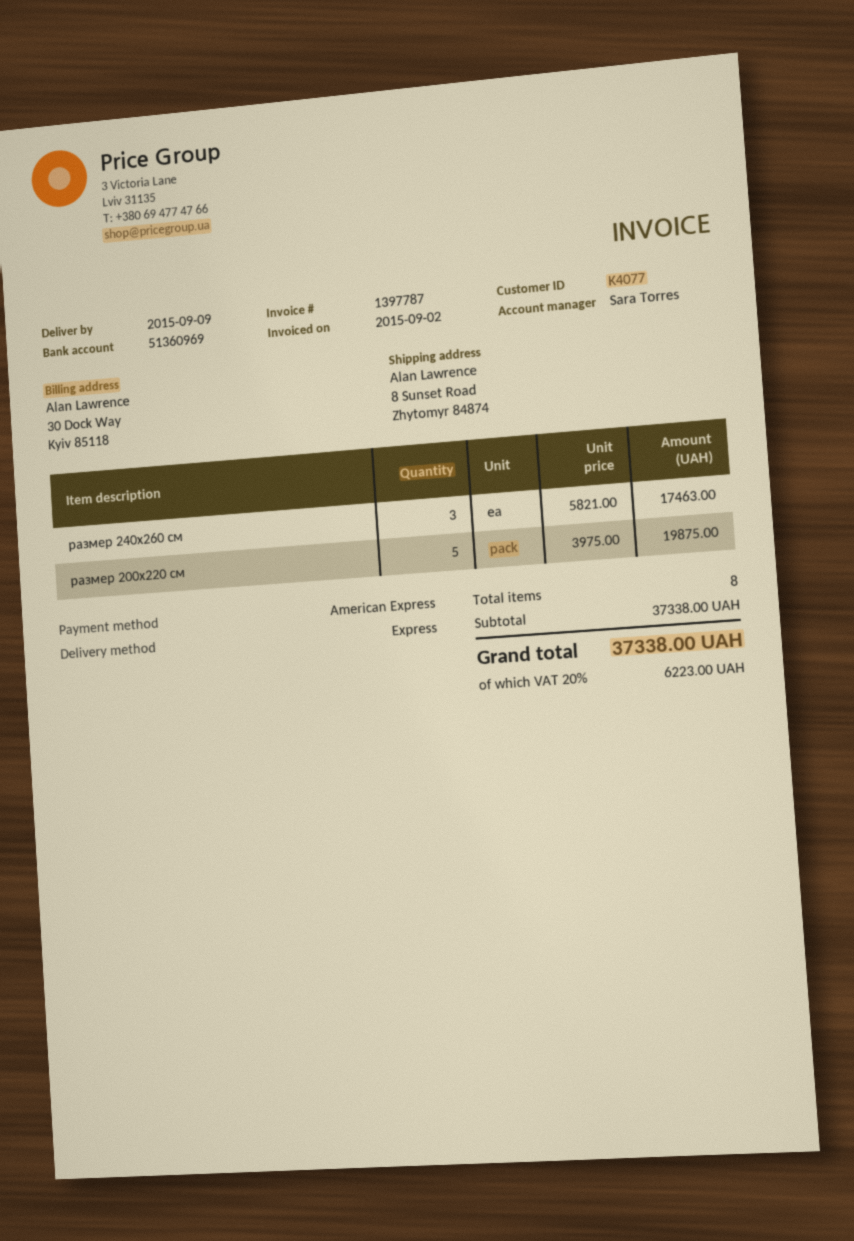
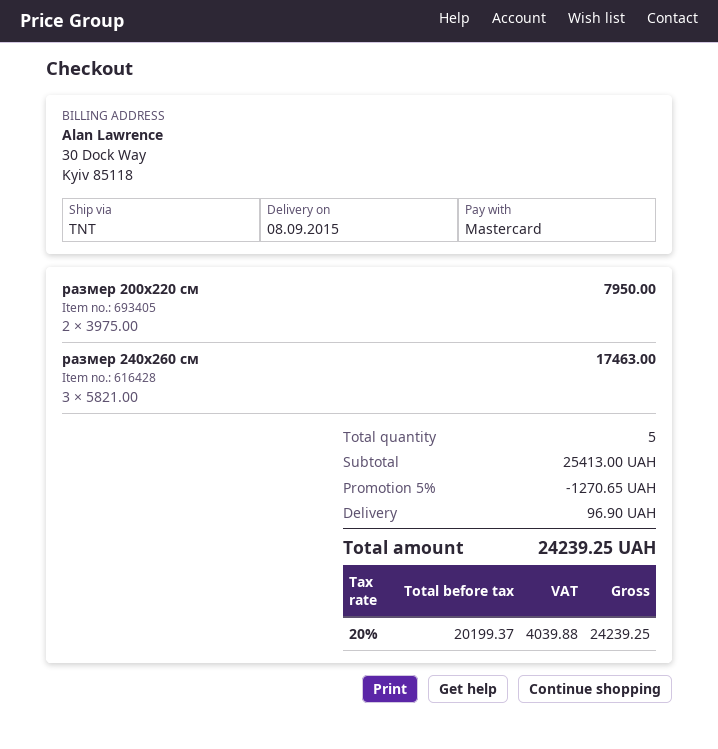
delivery date: 2015-09-09 -> 2015-09-08
payment method: American Express -> Mastercard
shipping method: express -> TNT
размер 200х220 см: 5 x 3975.00 = 19875.00 -> 2 x 3975.00 = 7950.00
total quantity: 8 -> 5
subtotal: 37338.00 -> 25413.00
discount: none -> 5% = 1270.65
shipping: none -> 96.90
tax: 20% = 6223.00 -> 20% = 4039.88
total: 37338.00 -> 24239.25

